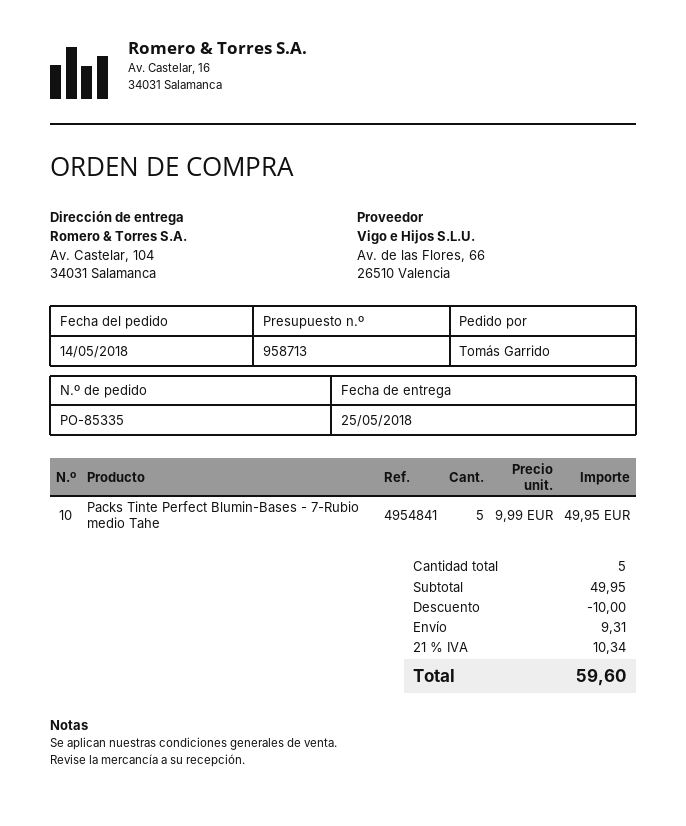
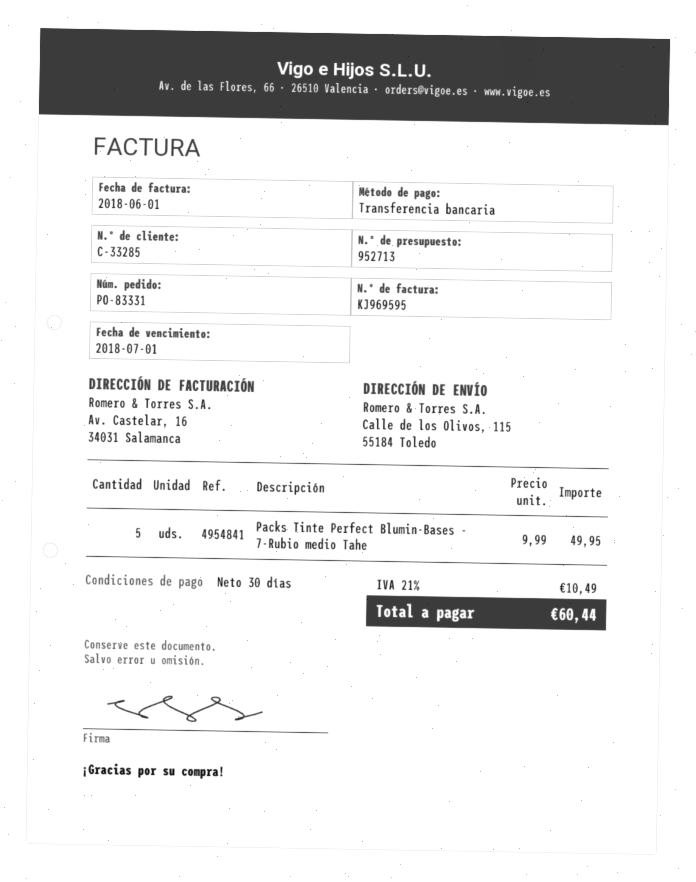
quote number: 958713 -> 952713
order number: PO-85335 -> PO-83331
ship to: Av. Castelar, 104, 34031 Salamanca -> Calle de los Olivos, 115, 55184 Toledo
discount: 10.00 -> none
shipping: 9.31 -> none
tax: 21% = 10.34 -> 21% = 10.49
total: 59.60 -> 60.44

